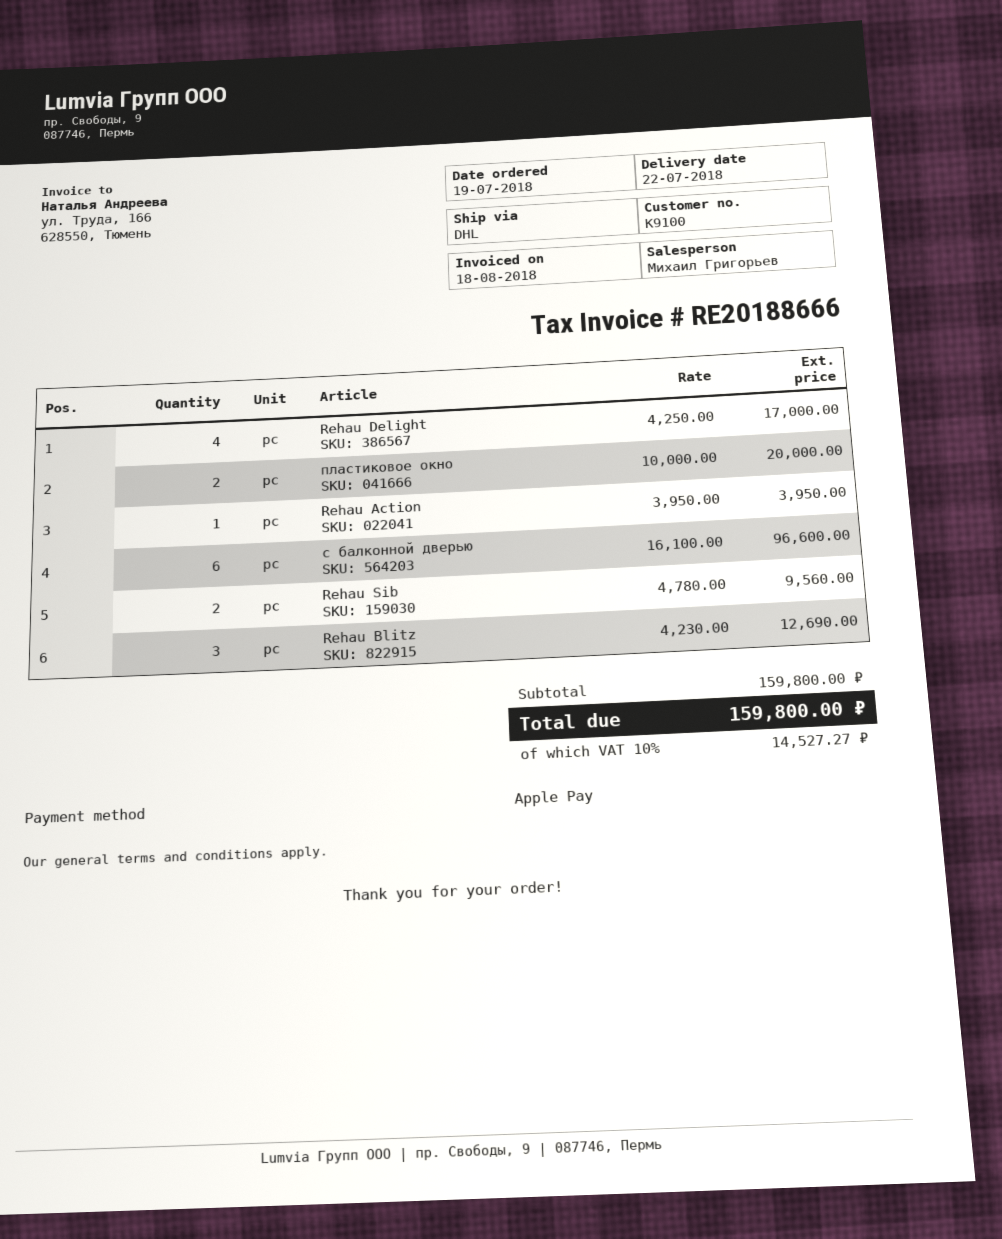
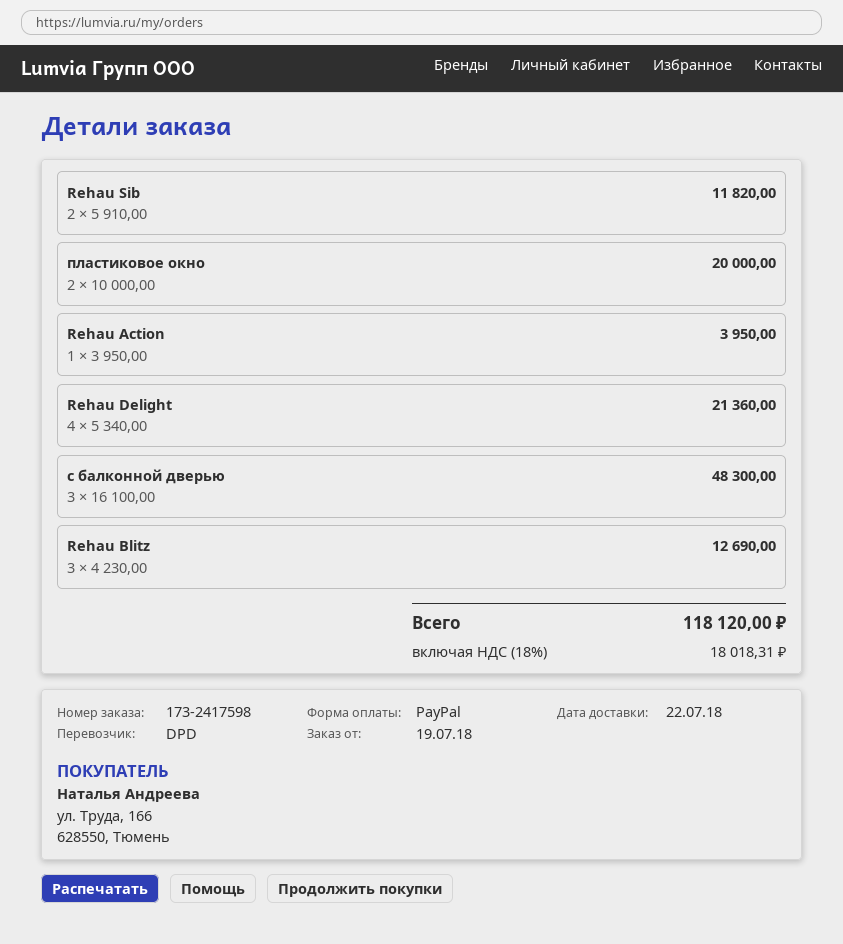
payment method: Apple Pay -> PayPal
shipping method: DHL -> DPD
Rehau Delight: 4 x 4250.00 = 17000.00 -> 4 x 5340.00 = 21360.00
с балконной дверью: 6 x 16100.00 = 96600.00 -> 3 x 16100.00 = 48300.00
Rehau Sib: 2 x 4780.00 = 9560.00 -> 2 x 5910.00 = 11820.00
tax: 10% = 14527.27 -> 18% = 18018.31
total: 159800.00 -> 118120.00

